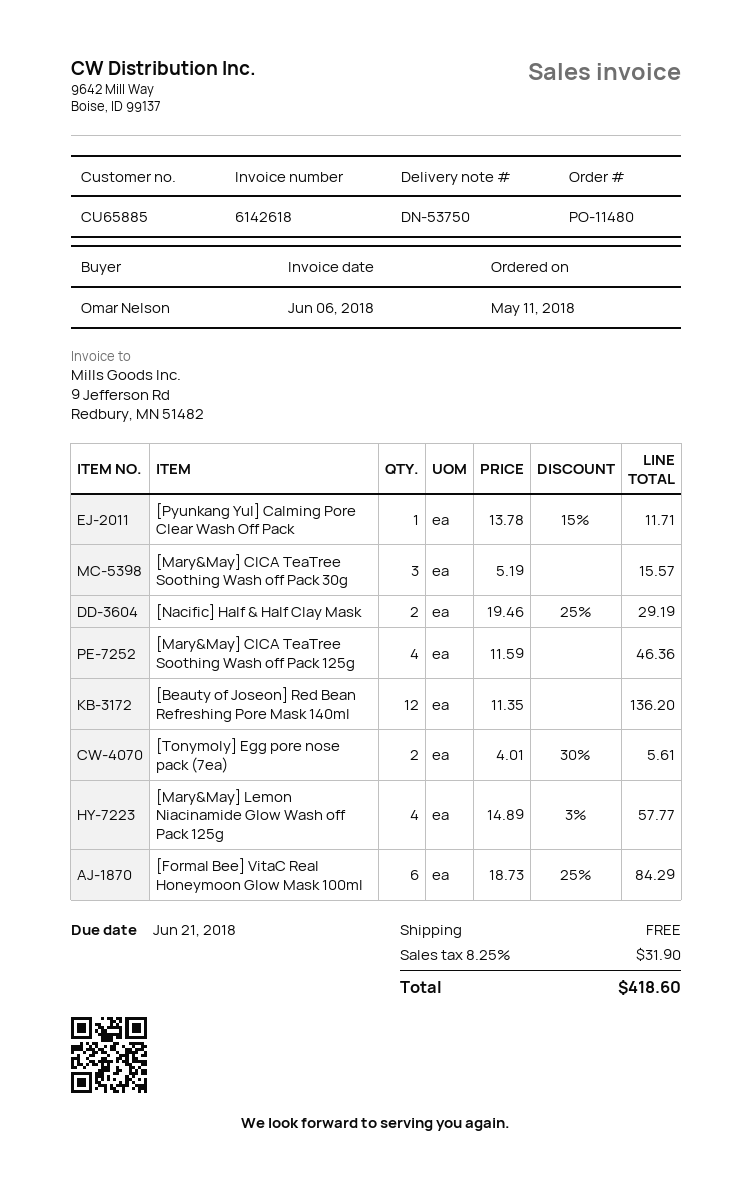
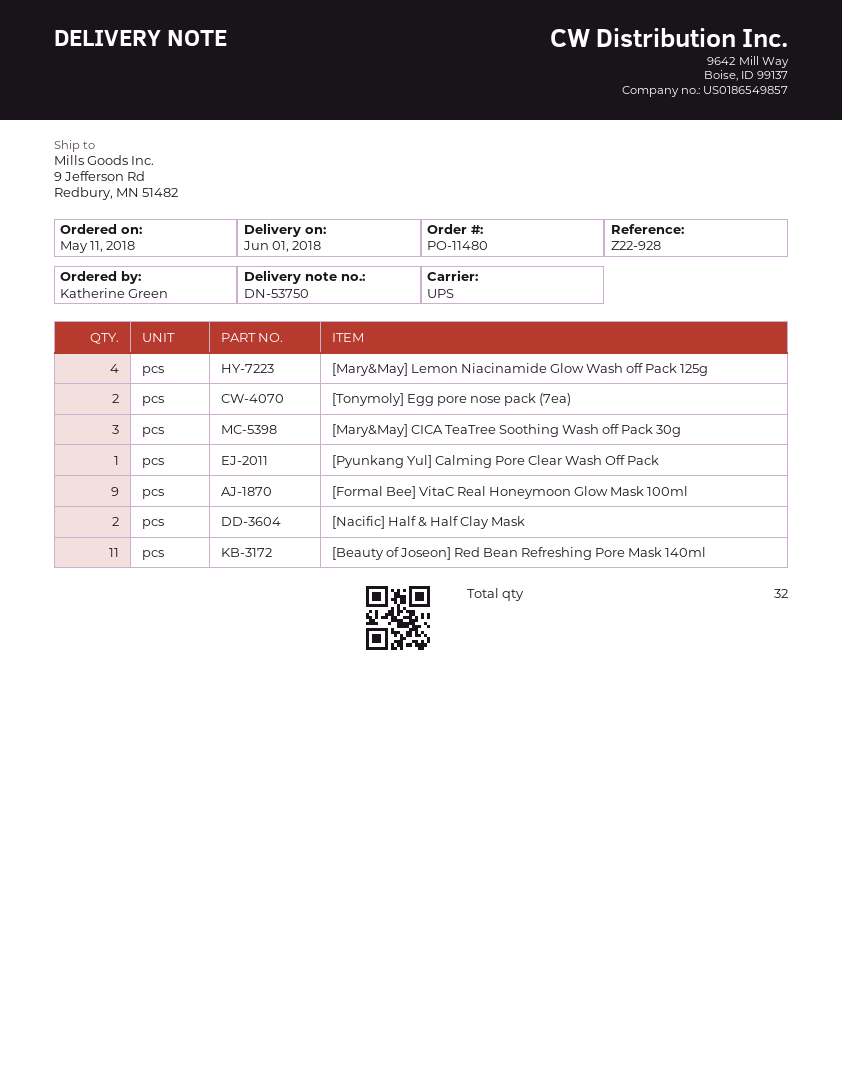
ordered by: Omar Nelson -> Katherine Green
[Mary&May] CICA TeaTree Soothing Wash off Pack 125g: 4 -> none
[Beauty of Joseon] Red Bean Refreshing Pore Mask 140ml: 12 -> 11
[Formal Bee] VitaC Real Honeymoon Glow Mask 100ml: 6 -> 9

